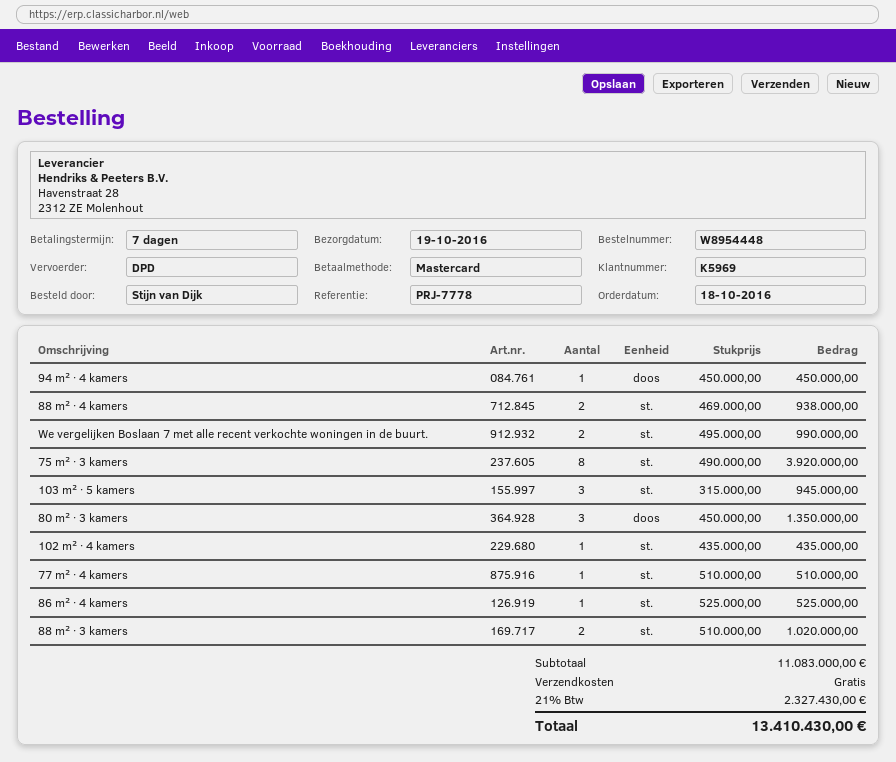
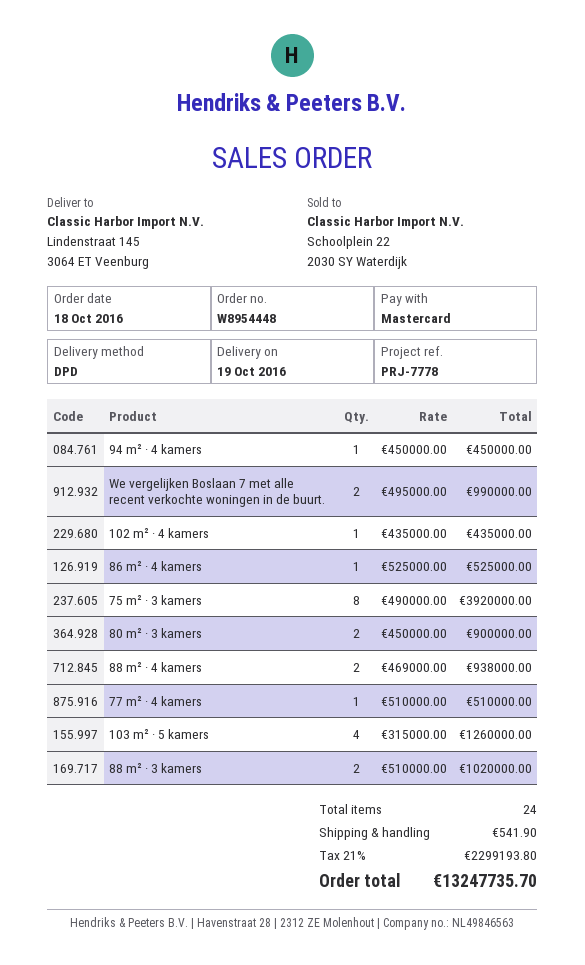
103 m² · 5 kamers: 3 x 315000.00 = 945000.00 -> 4 x 315000.00 = 1260000.00
80 m² · 3 kamers: 3 x 450000.00 = 1350000.00 -> 2 x 450000.00 = 900000.00
shipping: 0.00 -> 541.90
tax: 21% = 2327430.00 -> 21% = 2299193.80
total: 13410430.00 -> 13247735.70

